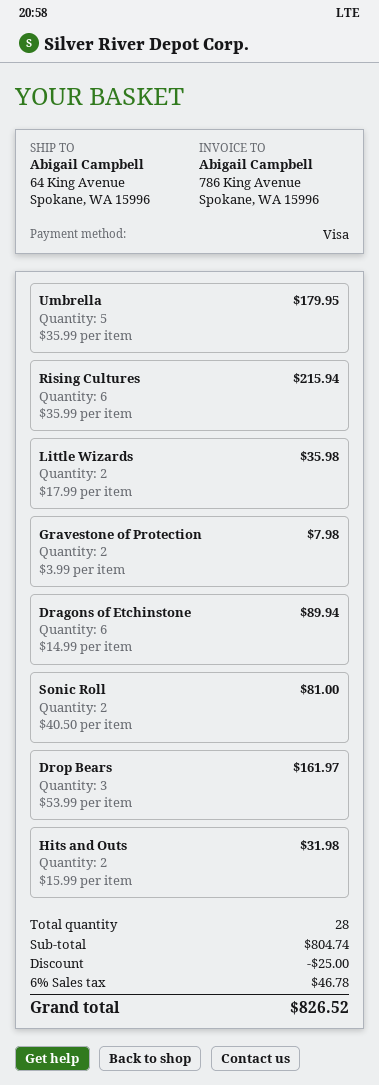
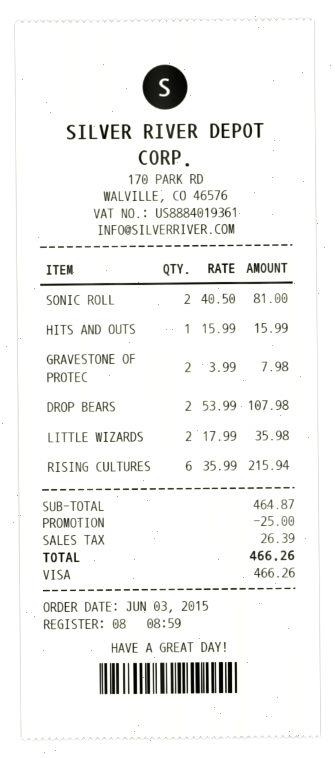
Umbrella: 5 x 35.99 = 179.95 -> none
Dragons of Etchinstone: 6 x 14.99 = 89.94 -> none
Drop Bears: 3 x 53.99 = 161.97 -> 2 x 53.99 = 107.98
Hits and Outs: 2 x 15.99 = 31.98 -> 1 x 15.99 = 15.99
subtotal: 804.74 -> 464.87
tax: 46.78 -> 26.39
total: 826.52 -> 466.26

